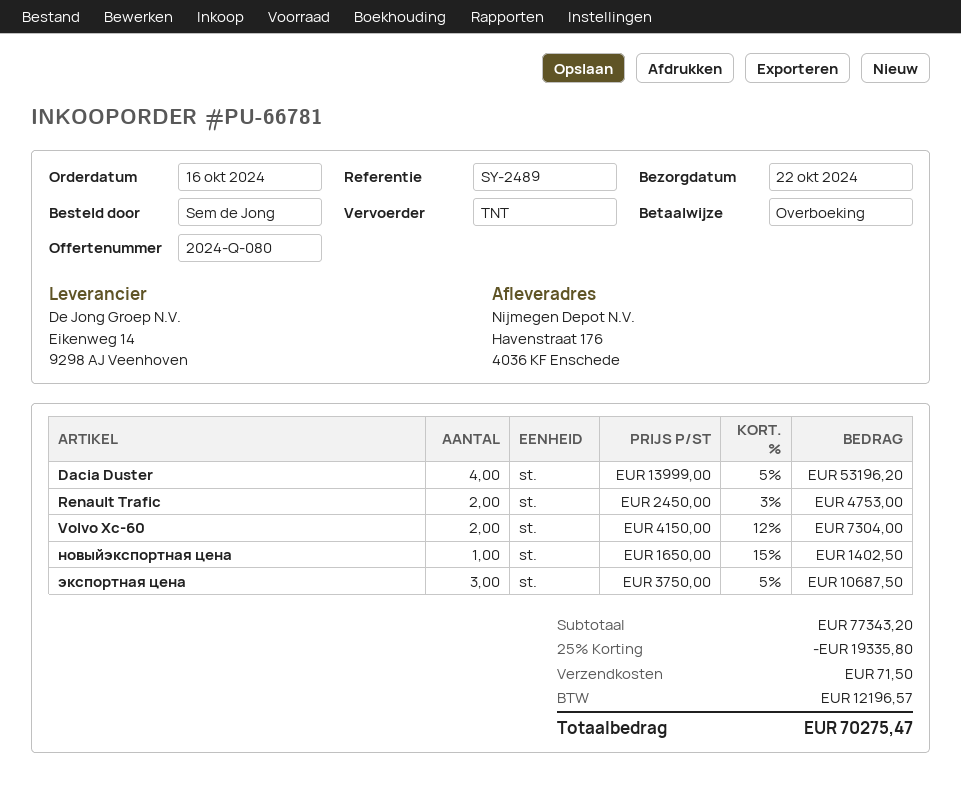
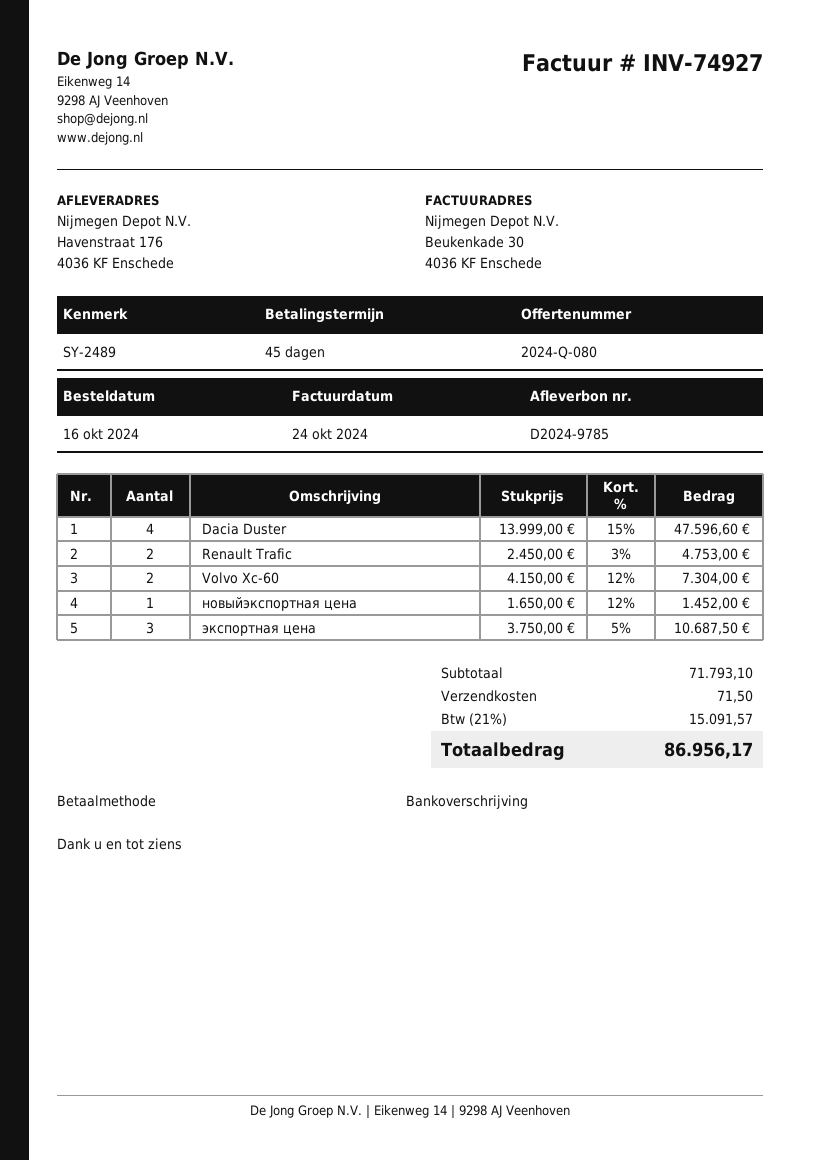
Dacia Duster: 4 x 13999.00 - 5% = 53196.20 -> 4 x 13999.00 - 15% = 47596.60
новыйэкспортная цена: 1 x 1650.00 - 15% = 1402.50 -> 1 x 1650.00 - 12% = 1452.00
subtotal: 77343.20 -> 71793.10
discount: 25% = 19335.80 -> none
tax: 12196.57 -> 15091.57
total: 70275.47 -> 86956.17

